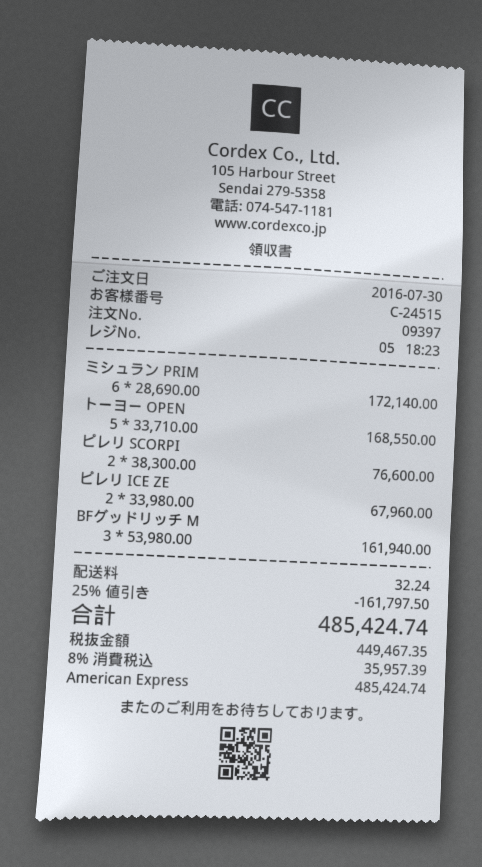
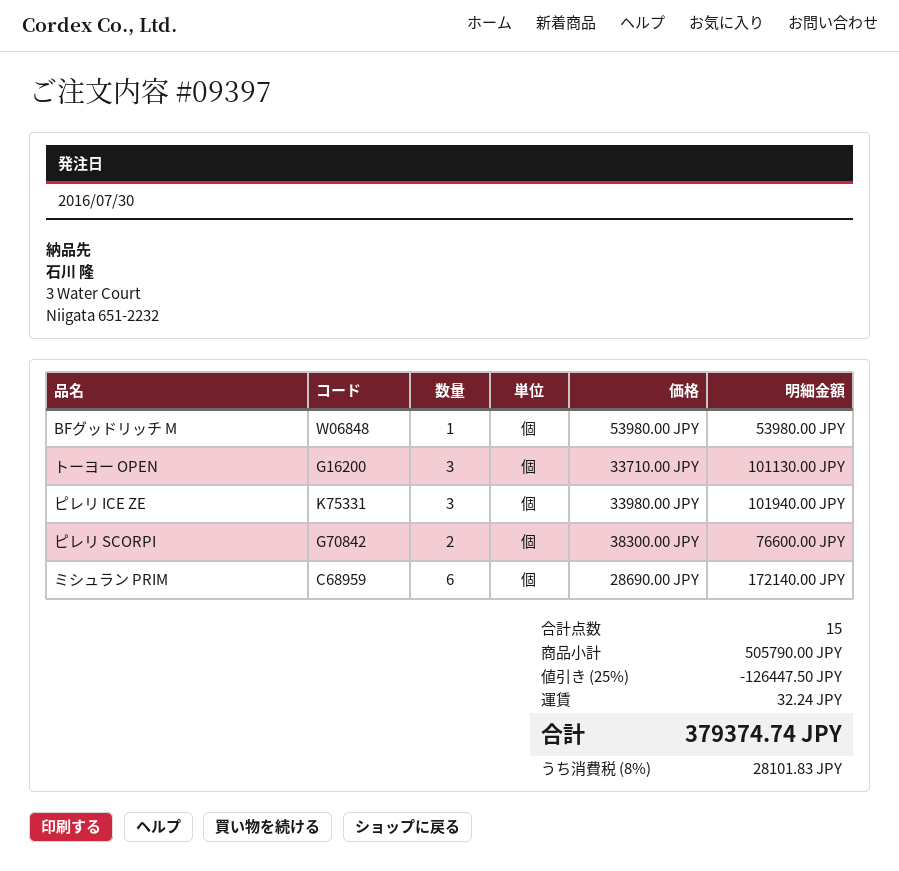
トーヨー OPEN: 5 x 33710.00 = 168550.00 -> 3 x 33710.00 = 101130.00
ピレリ ICE ZE: 2 x 33980.00 = 67960.00 -> 3 x 33980.00 = 101940.00
BFグッドリッチ M: 3 x 53980.00 = 161940.00 -> 1 x 53980.00 = 53980.00
discount: 25% = 161797.50 -> 25% = 126447.50
tax: 8% = 35957.39 -> 8% = 28101.83
total: 485424.74 -> 379374.74

